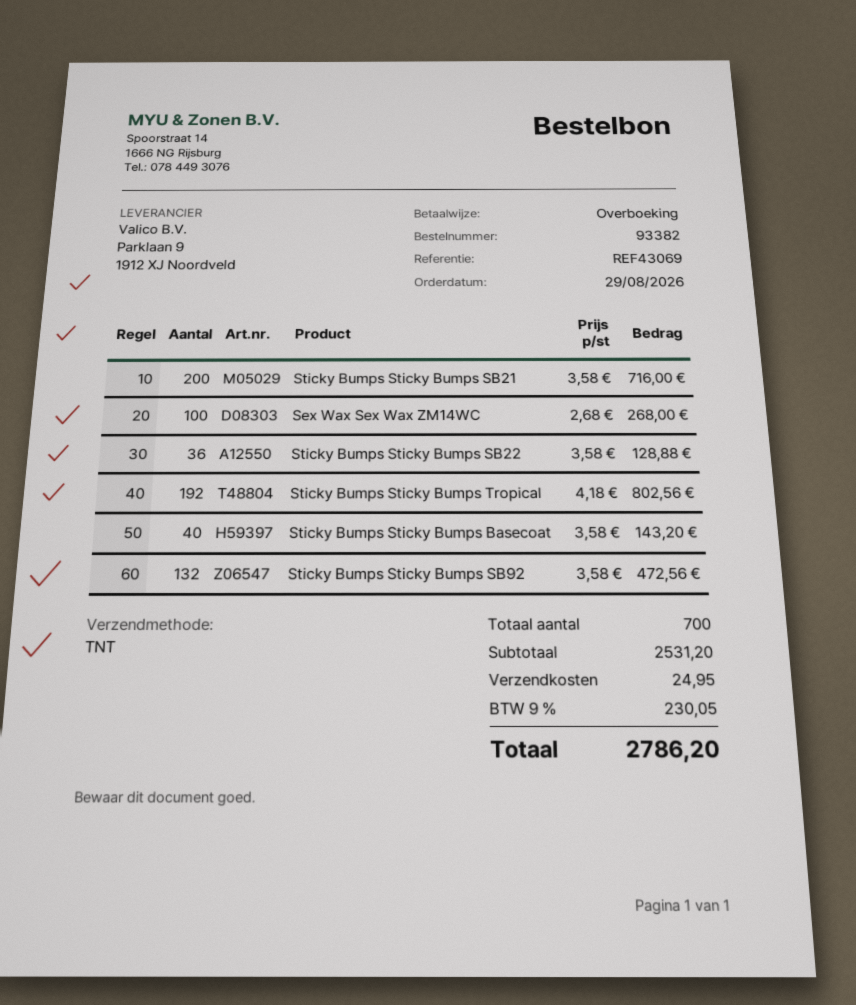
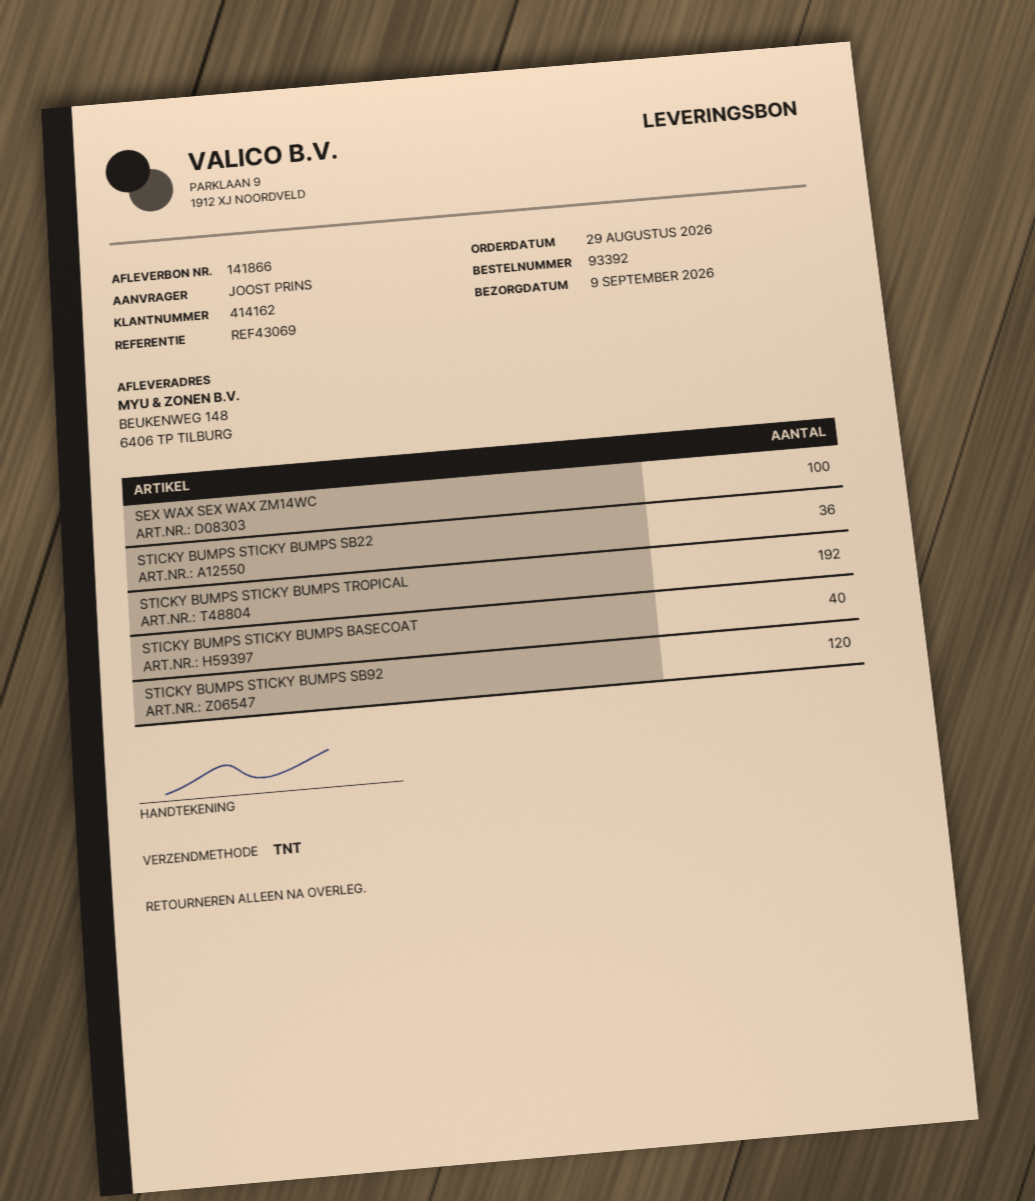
order number: 93382 -> 93392
Sticky Bumps Sticky Bumps SB21: 200 -> none
Sticky Bumps Sticky Bumps SB92: 132 -> 120

